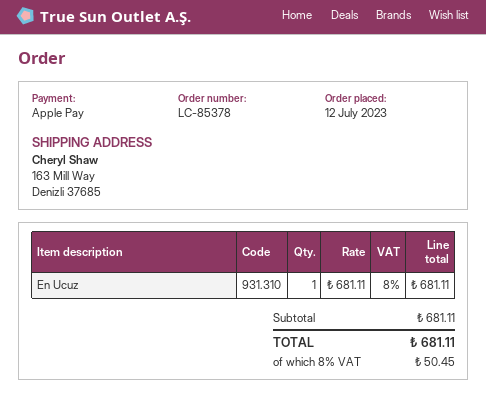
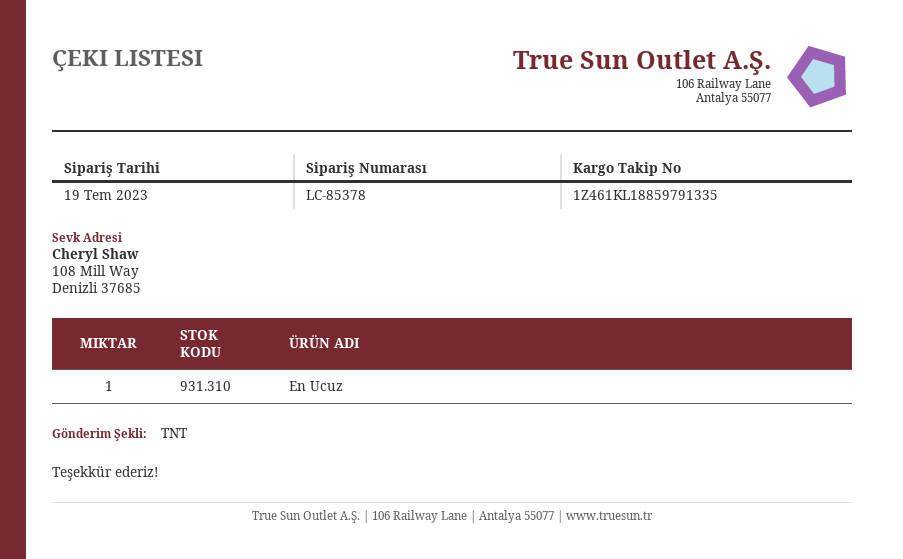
order date: 2023-07-12 -> 2023-07-19
ship to: 163 Mill Way, Denizli 37685 -> 108 Mill Way, Denizli 37685

